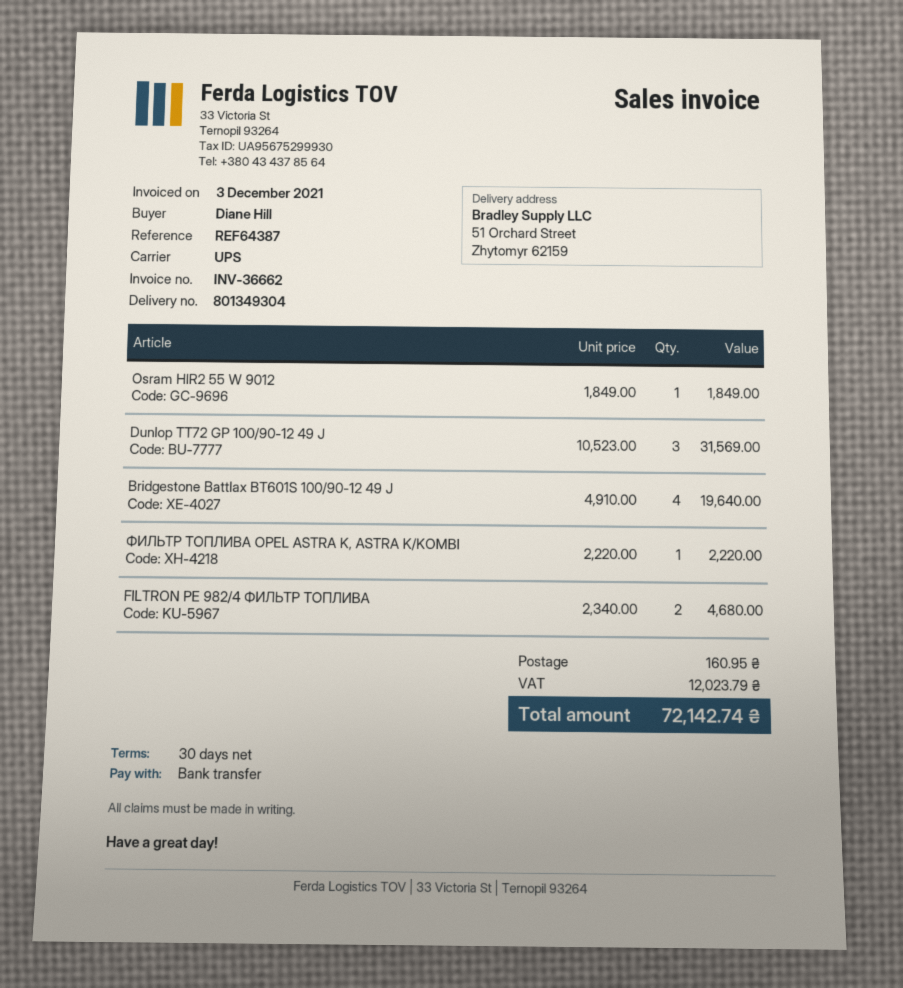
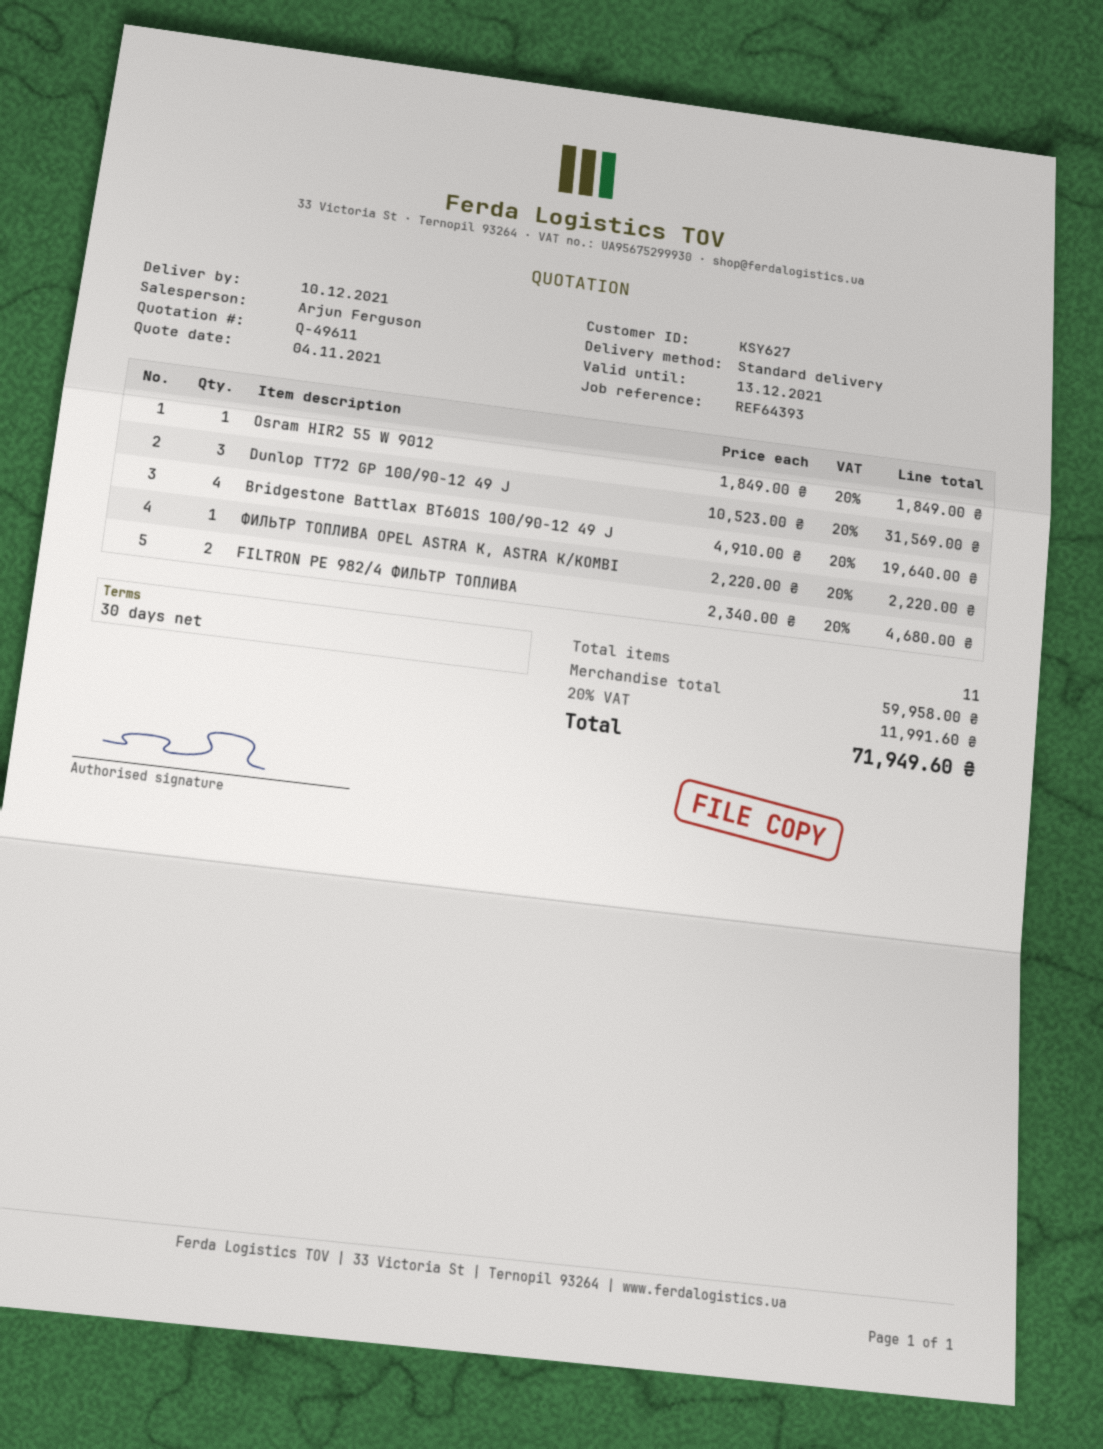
reference: REF64387 -> REF64393
shipping method: UPS -> standard
shipping: 160.95 -> none
tax: 12023.79 -> 11991.60
total: 72142.74 -> 71949.60

